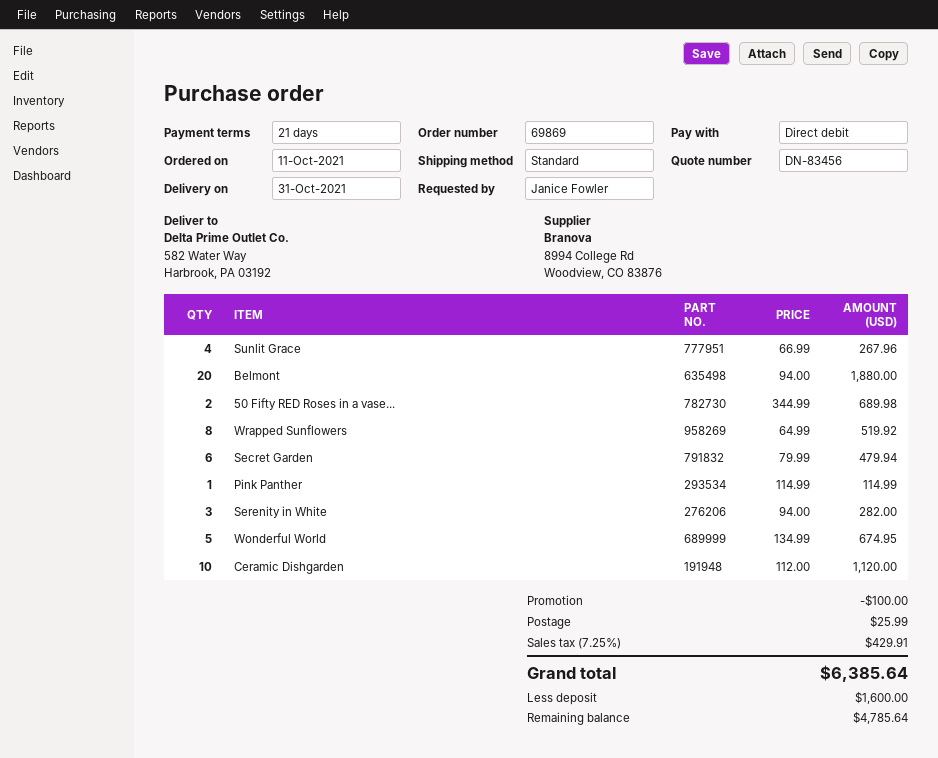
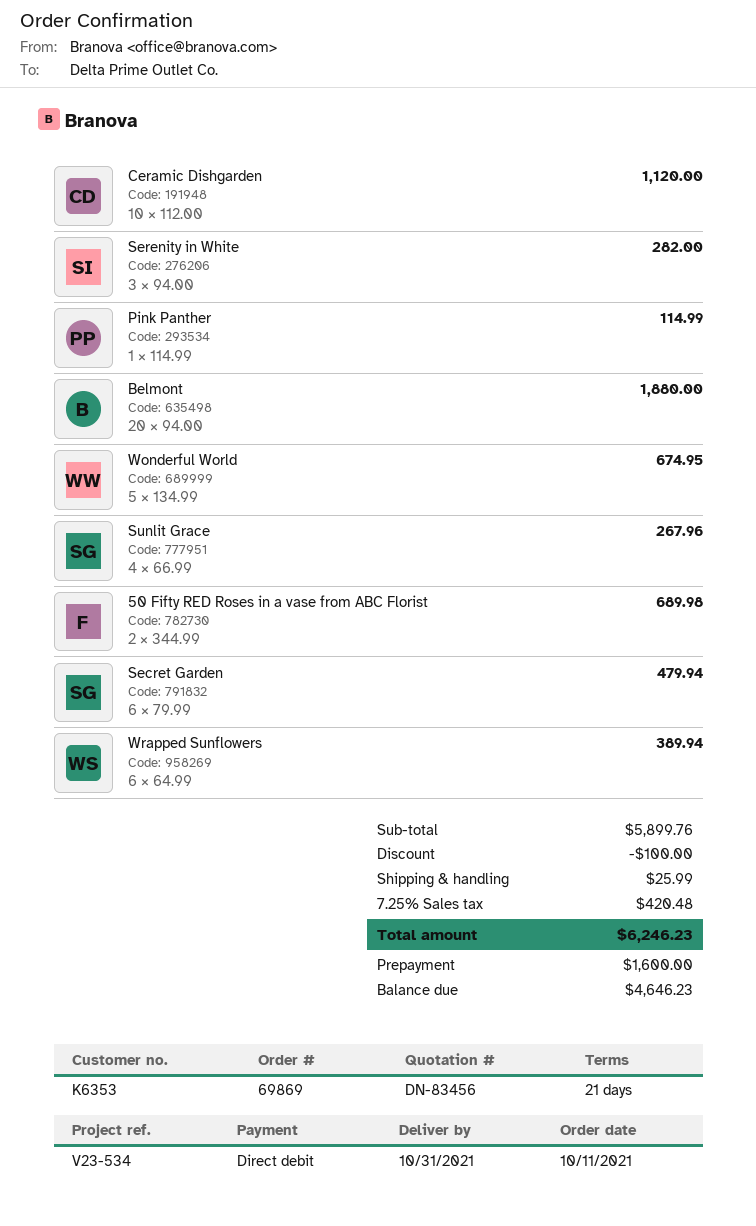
Wrapped Sunflowers: 8 x 64.99 = 519.92 -> 6 x 64.99 = 389.94
tax: 7.25% = 429.91 -> 7.25% = 420.48
total: 6385.64 -> 6246.23
balance: 4785.64 -> 4646.23

